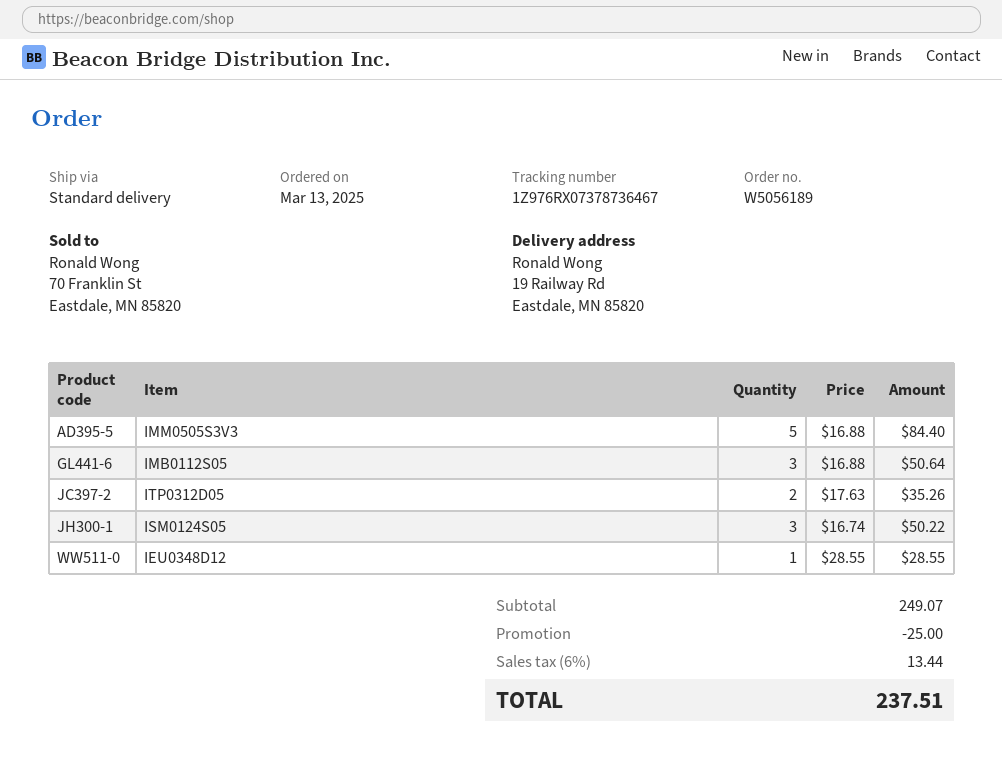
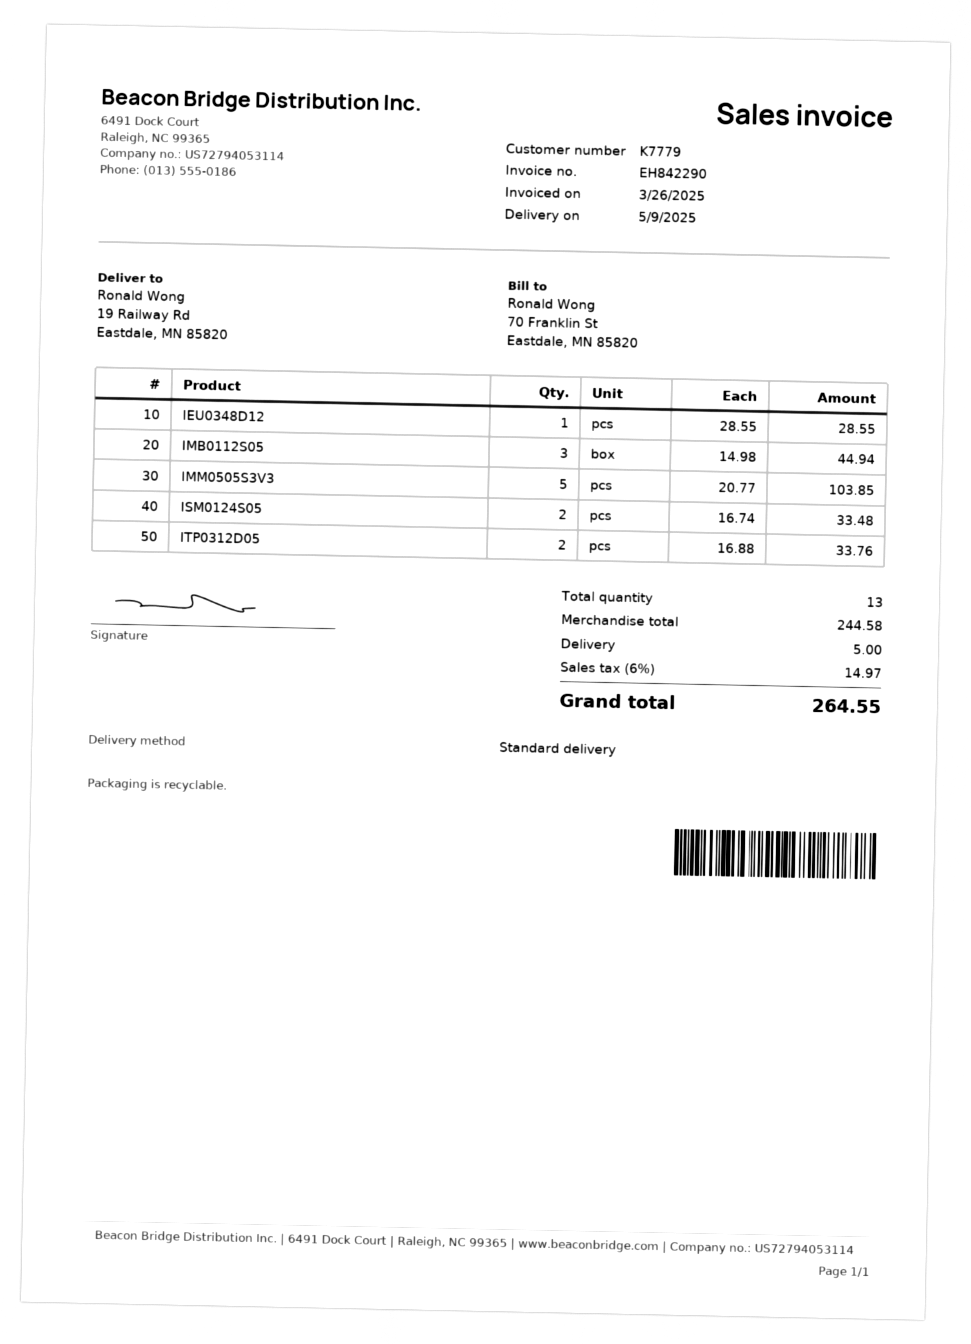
IMM0505S3V3: 5 x 16.88 = 84.40 -> 5 x 20.77 = 103.85
IMB0112S05: 3 x 16.88 = 50.64 -> 3 x 14.98 = 44.94
ITP0312D05: 2 x 17.63 = 35.26 -> 2 x 16.88 = 33.76
ISM0124S05: 3 x 16.74 = 50.22 -> 2 x 16.74 = 33.48
subtotal: 249.07 -> 244.58
discount: 25.00 -> none
shipping: none -> 5.00
tax: 6% = 13.44 -> 6% = 14.97
total: 237.51 -> 264.55

